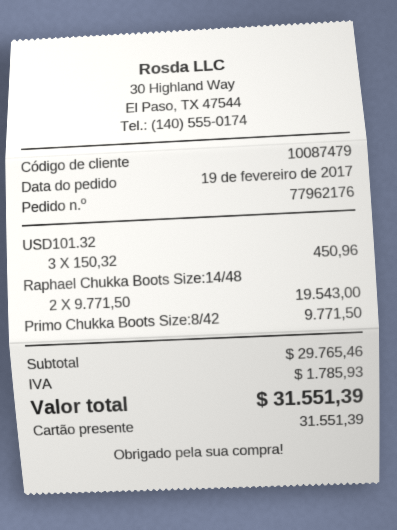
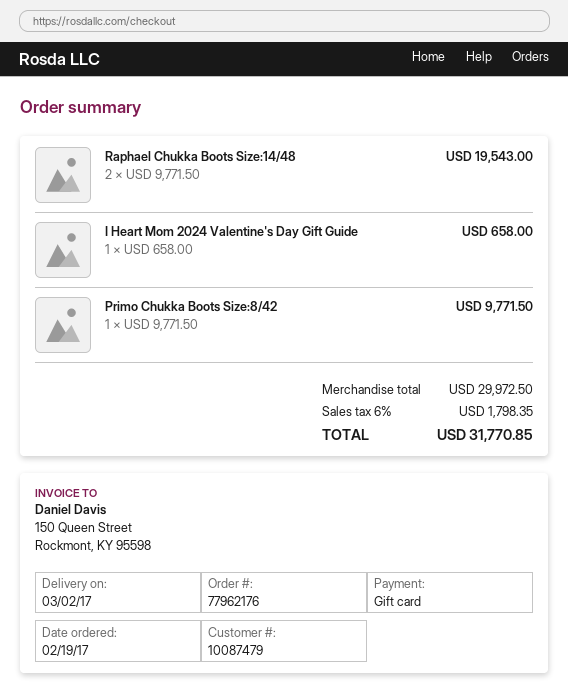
USD101.32: 3 x 150.32 = 450.96 -> none
I Heart Mom 2024 Valentine's Day Gift Guide: none -> 1 x 658.00 = 658.00
subtotal: 29765.46 -> 29972.50
tax: 1785.93 -> 1798.35
total: 31551.39 -> 31770.85

